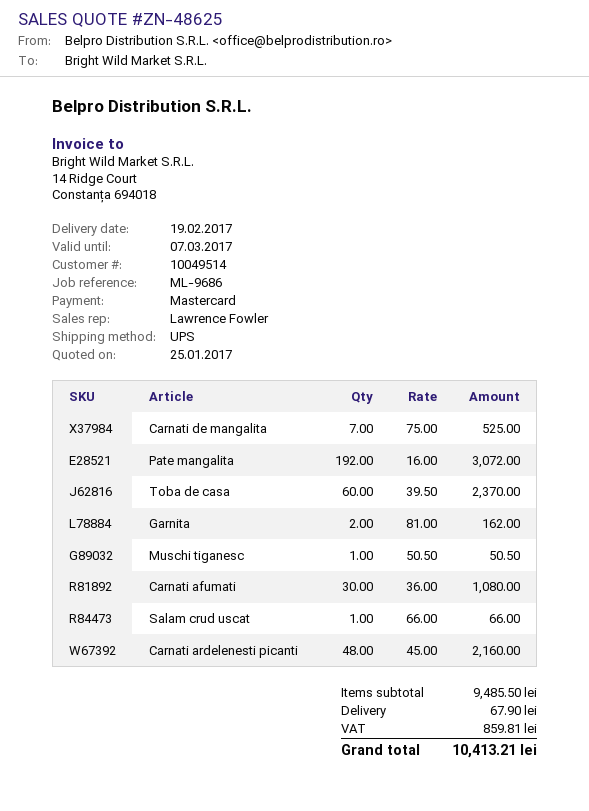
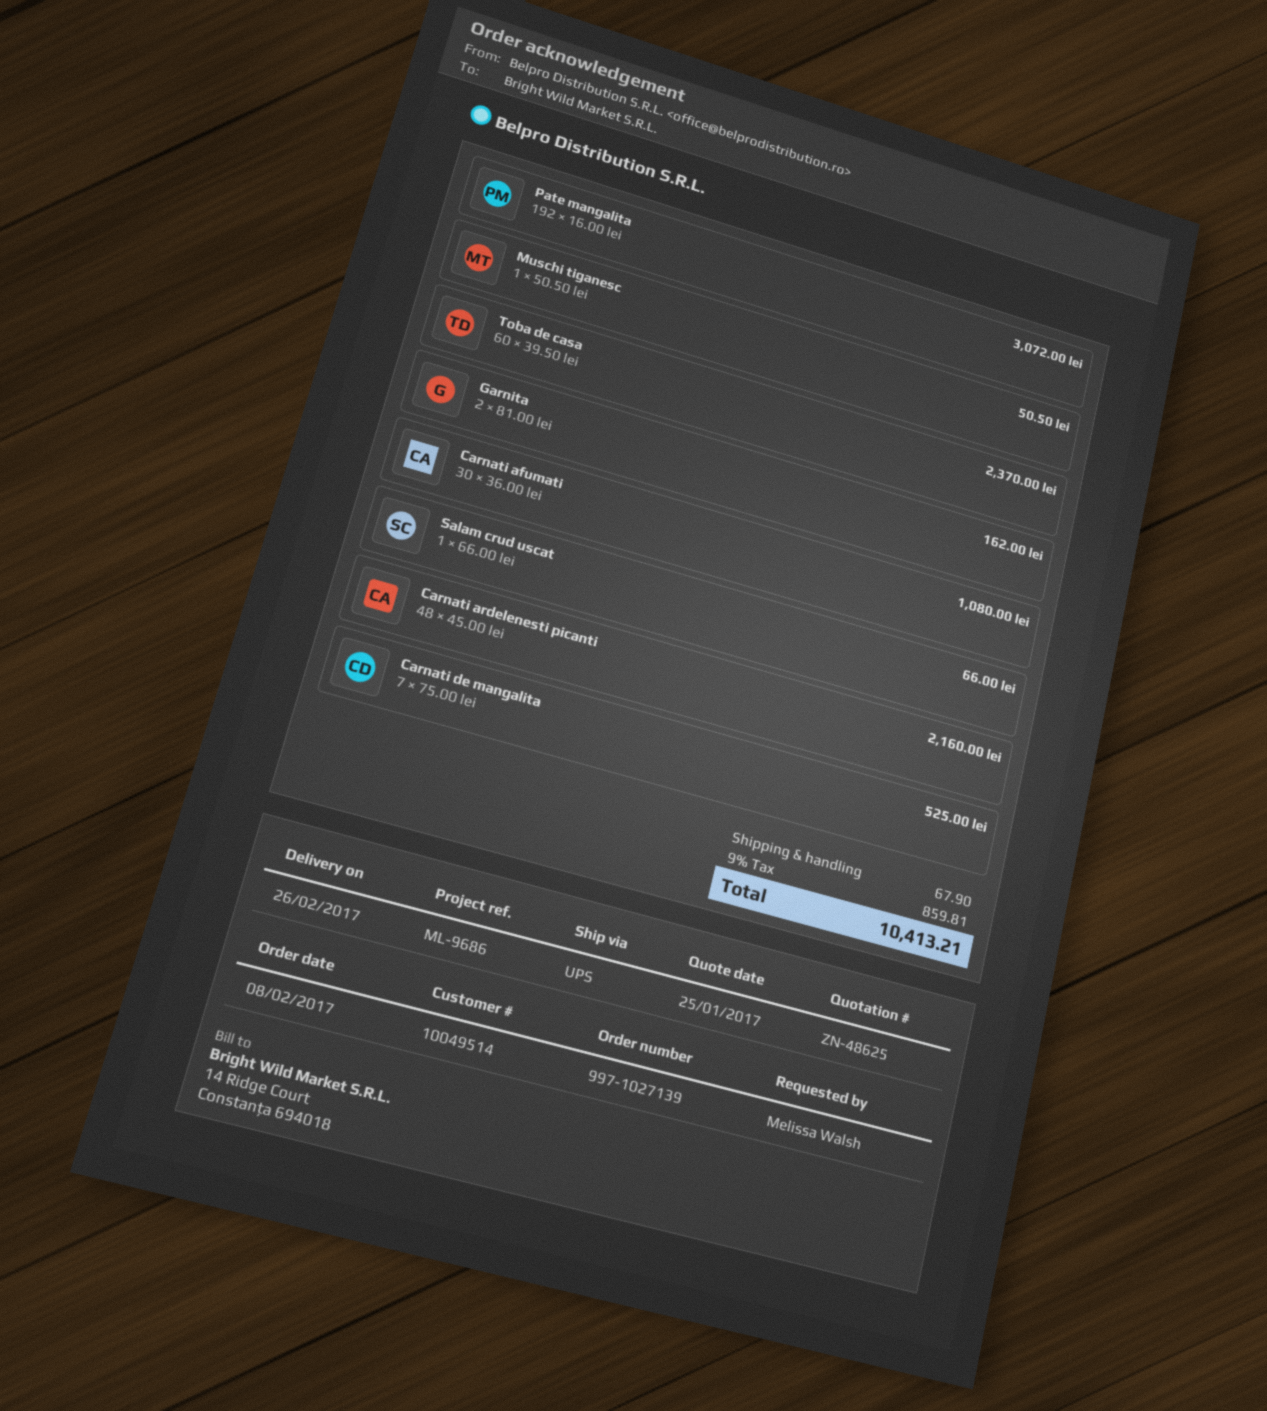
delivery date: 2017-02-19 -> 2017-02-26

